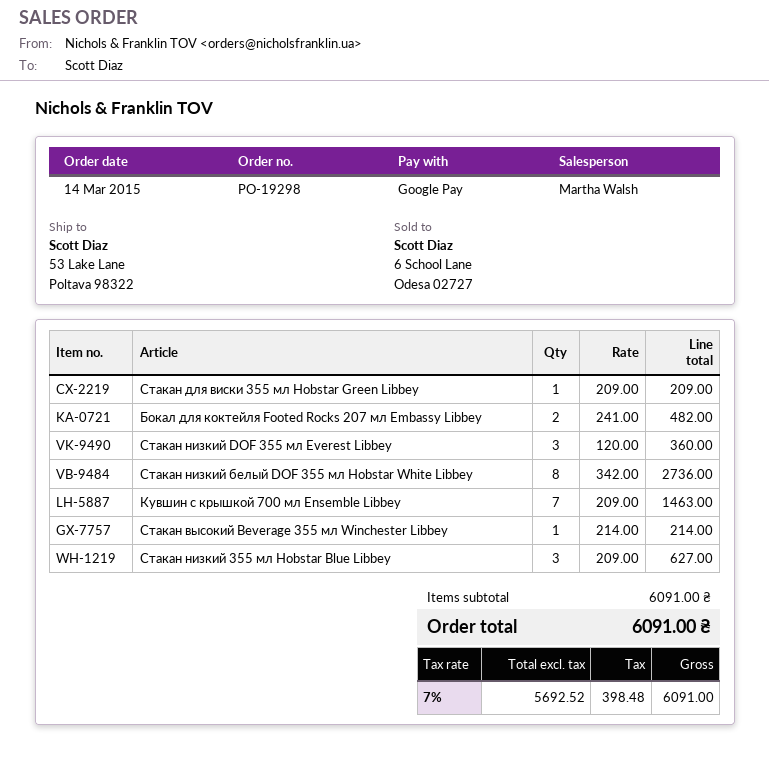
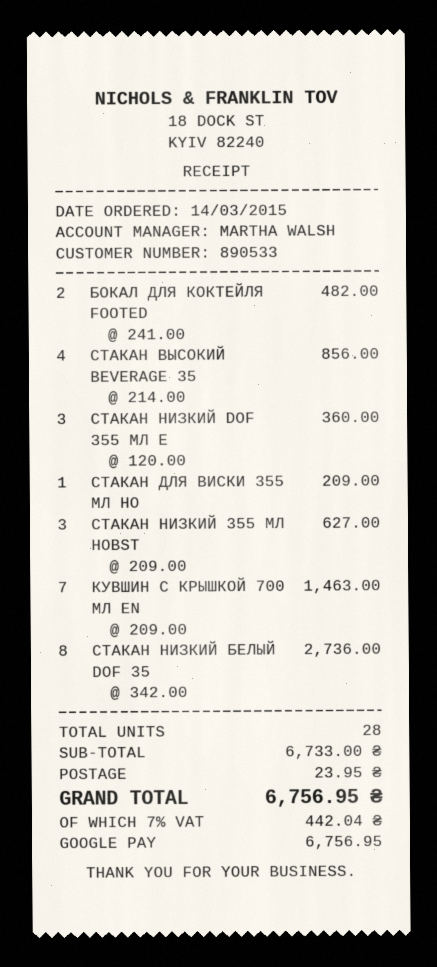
Стакан высокий Beverage 355 мл Winchester Libbey: 1 x 214.00 = 214.00 -> 4 x 214.00 = 856.00
subtotal: 6091.00 -> 6733.00
shipping: none -> 23.95
tax: 7% = 398.48 -> 7% = 442.04
total: 6091.00 -> 6756.95

